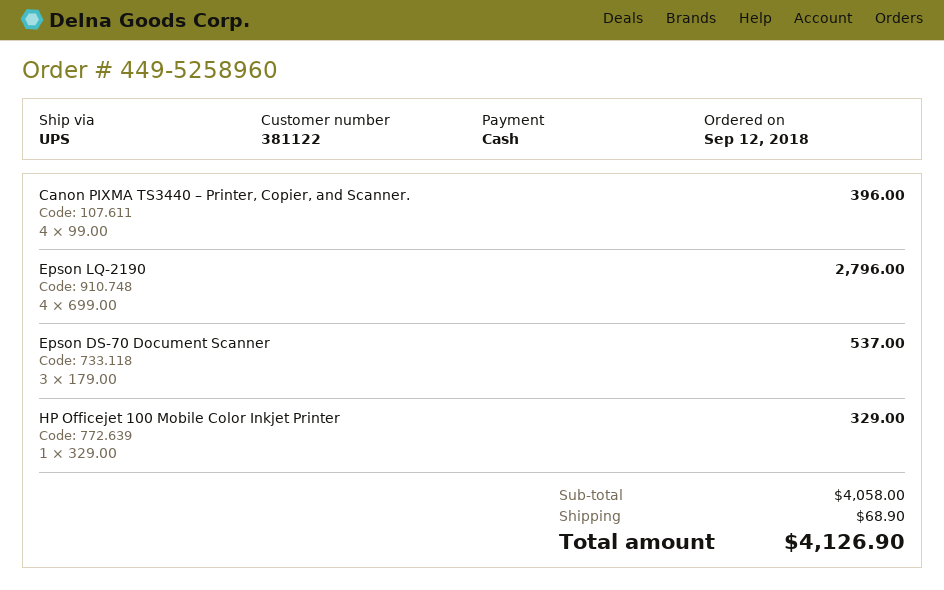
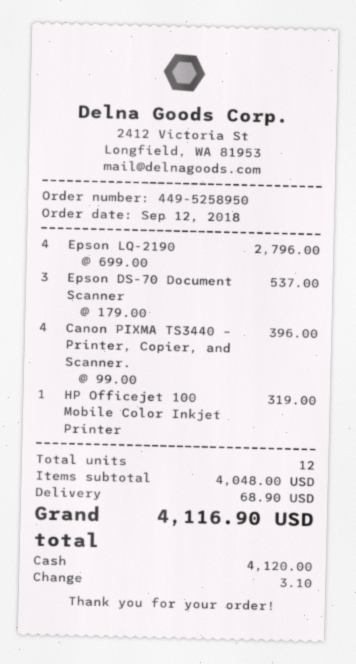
order number: 449-5258960 -> 449-5258950
HP Officejet 100 Mobile Color Inkjet Printer: 1 x 329.00 = 329.00 -> 1 x 319.00 = 319.00
subtotal: 4058.00 -> 4048.00
total: 4126.90 -> 4116.90

